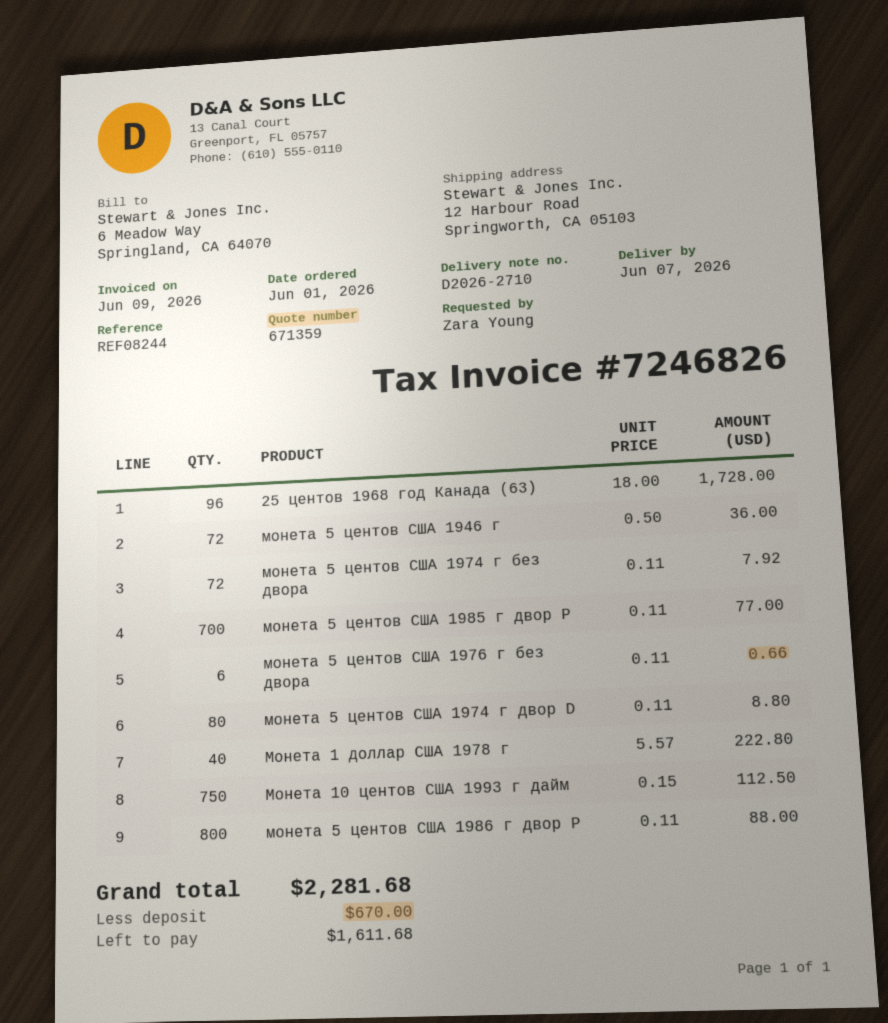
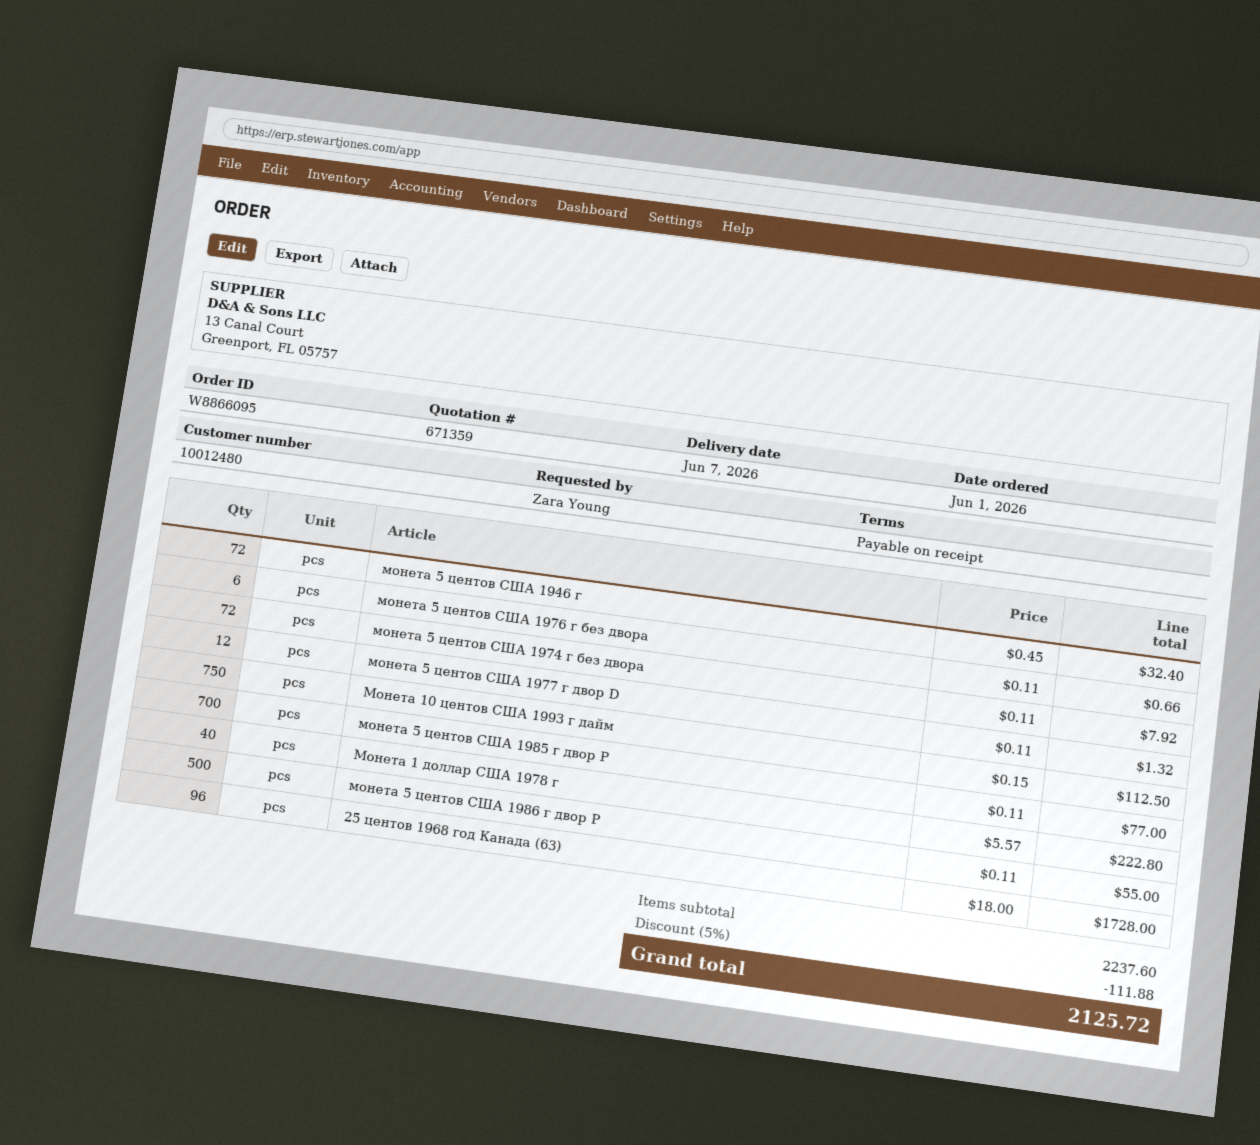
монета 5 центов США 1946 г: 72 x 0.50 = 36.00 -> 72 x 0.45 = 32.40
монета 5 центов США 1974 г двор D: 80 x 0.11 = 8.80 -> none
монета 5 центов США 1986 г двор Р: 800 x 0.11 = 88.00 -> 500 x 0.11 = 55.00
монета 5 центов США 1977 г двор D: none -> 12 x 0.11 = 1.32
discount: none -> 5% = 111.88
total: 2281.68 -> 2125.72

